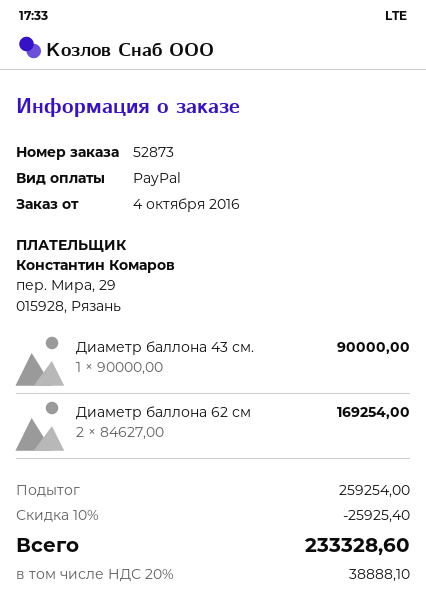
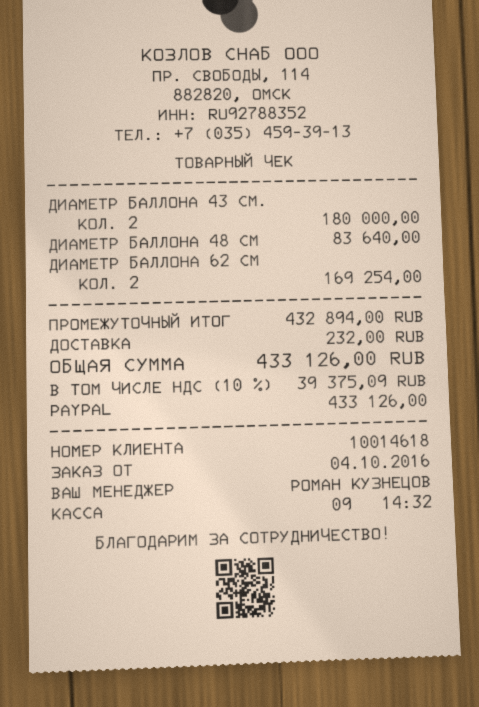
Диаметр баллона 43 см.: 1 for 90000.00 -> 2 for 180000.00
ДИАМЕТР БАЛЛОНА 48 СМ: none -> 1 for 83640.00
subtotal: 259254.00 -> 432894.00
discount: 10% = 25925.40 -> none
shipping: none -> 232.00
tax: 20% = 38888.10 -> 10% = 39375.09
total: 233328.60 -> 433126.00

